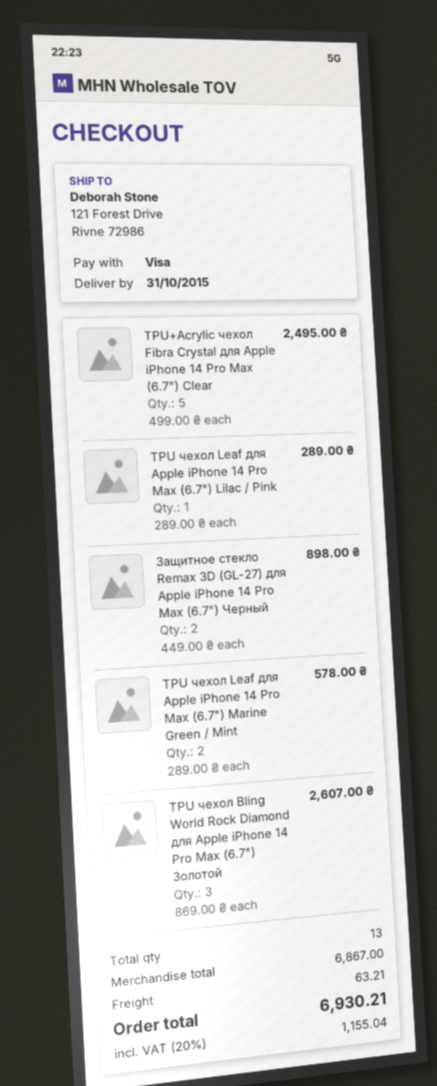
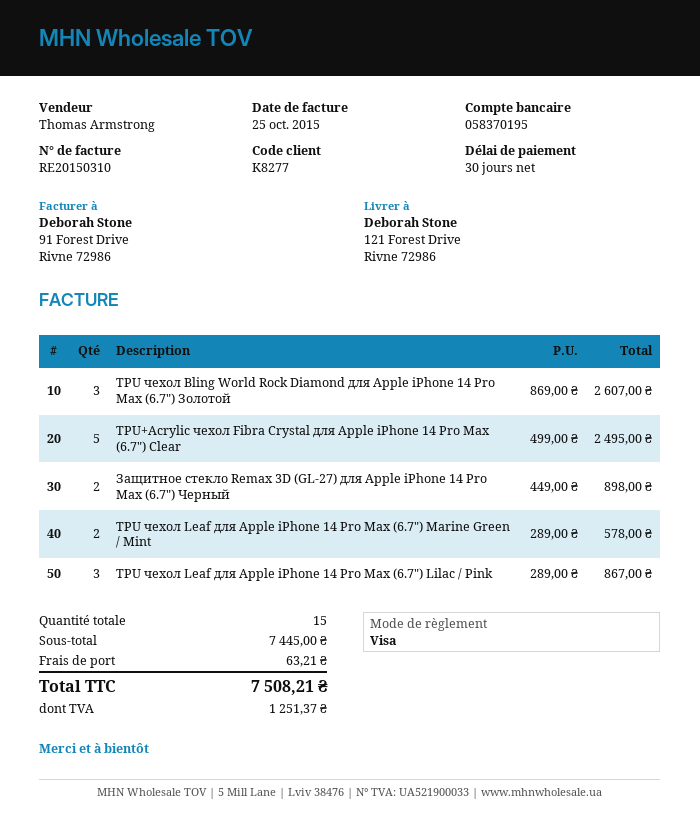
TPU чехол Leaf для Apple iPhone 14 Pro Max (6.7") Lilac / Pink: 1 x 289.00 = 289.00 -> 3 x 289.00 = 867.00
total quantity: 13 -> 15
subtotal: 6867.00 -> 7445.00
tax: 1155.04 -> 1251.37
total: 6930.21 -> 7508.21

